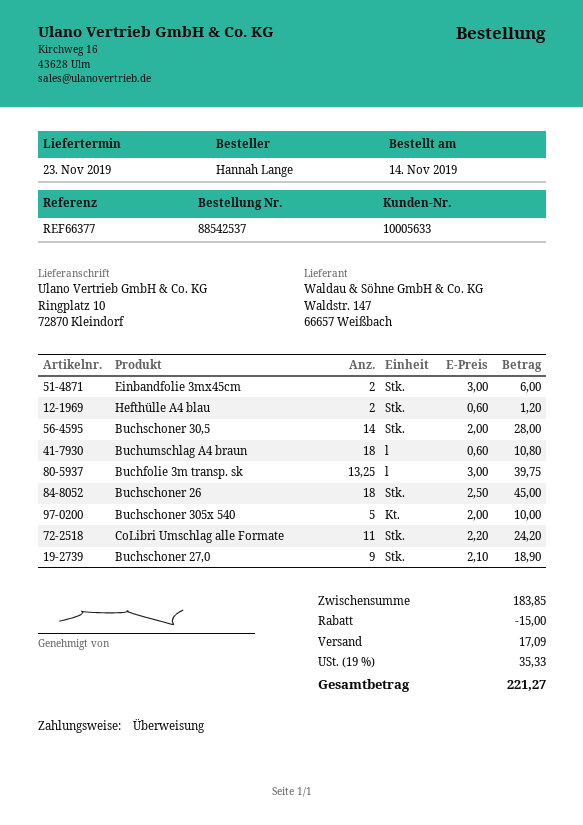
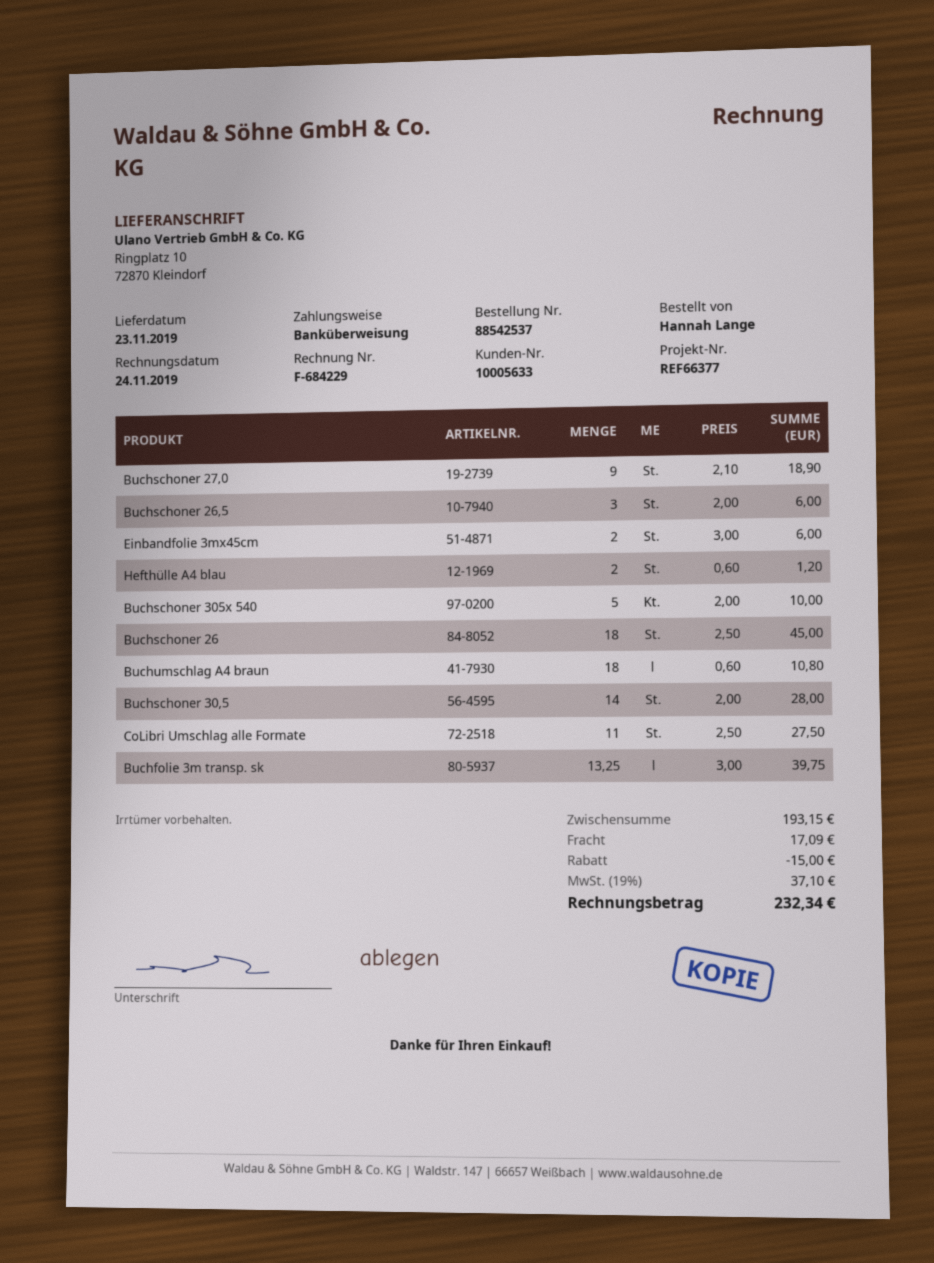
CoLibri Umschlag alle Formate: 11 x 2.20 = 24.20 -> 11 x 2.50 = 27.50
Buchschoner 26,5: none -> 3 x 2.00 = 6.00
subtotal: 183.85 -> 193.15
tax: 19% = 35.33 -> 19% = 37.10
total: 221.27 -> 232.34

